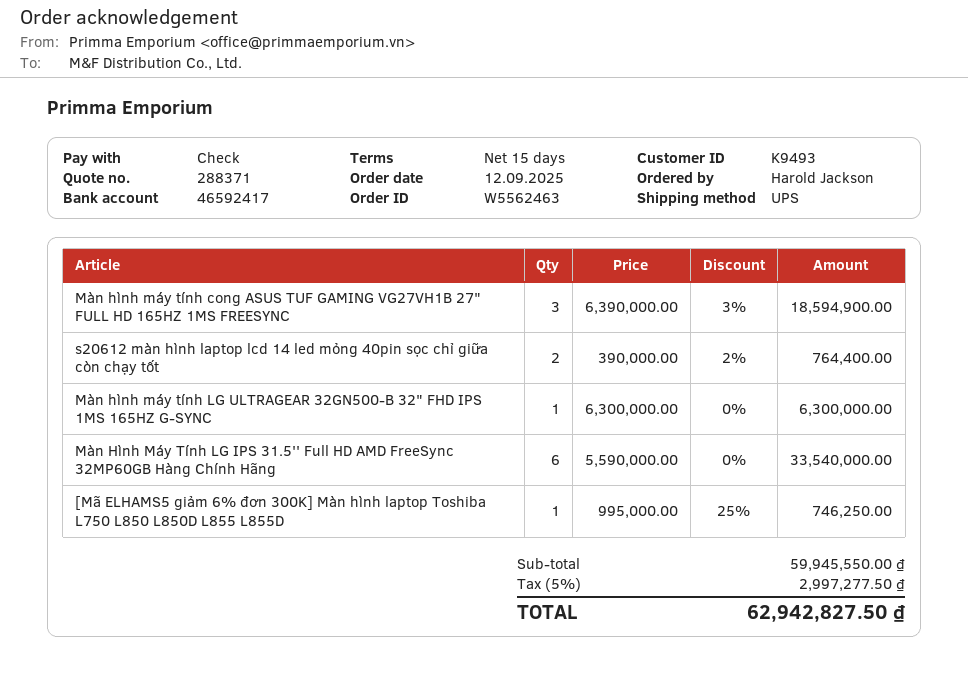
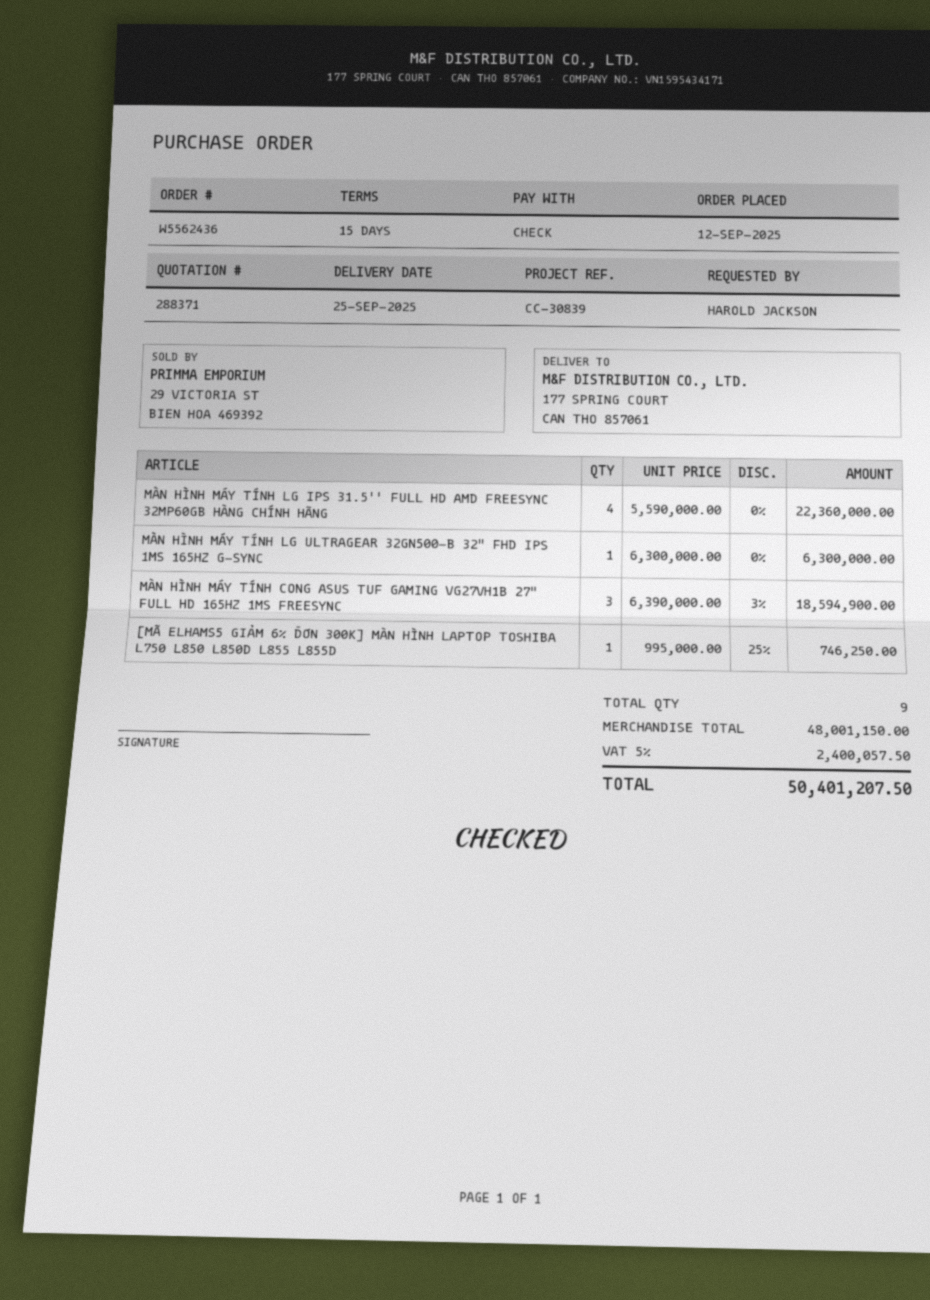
order number: W5562463 -> W5562436
s20612 màn hình laptop lcd 14 led mỏng 40pin sọc chỉ giữa còn chạy tốt: 2 x 390000.00 - 2% = 764400.00 -> none
Màn Hình Máy Tính LG IPS 31.5'' Full HD AMD FreeSync 32MP60GB Hàng Chính Hãng: 6 x 5590000.00 = 33540000.00 -> 4 x 5590000.00 = 22360000.00
subtotal: 59945550.00 -> 48001150.00
tax: 5% = 2997277.50 -> 5% = 2400057.50
total: 62942827.50 -> 50401207.50

